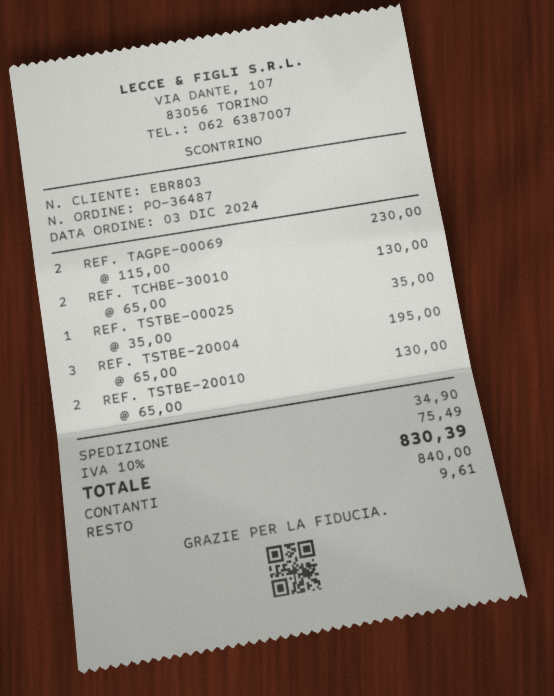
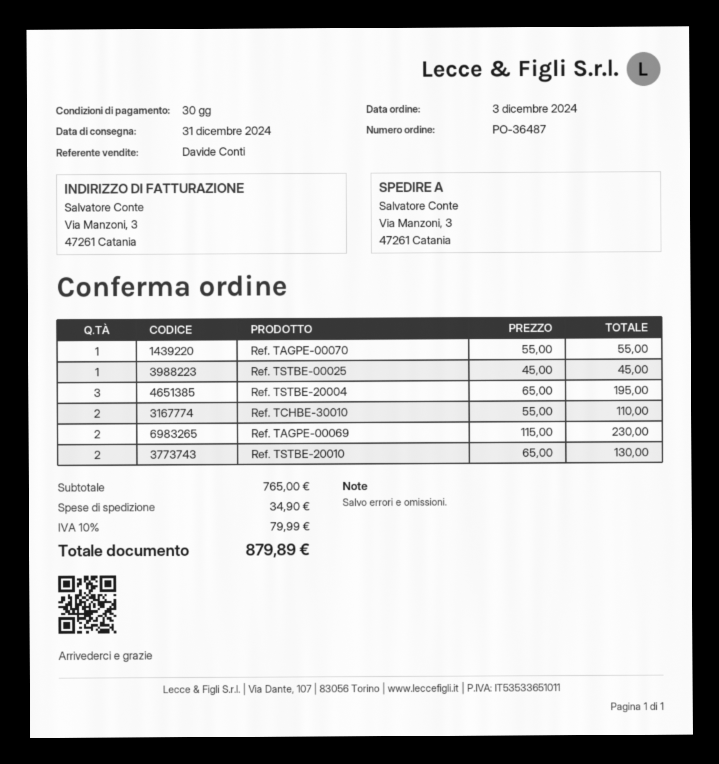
REF. TCHBE-30010: 2 x 65.00 = 130.00 -> 2 x 55.00 = 110.00
REF. TSTBE-00025: 1 x 35.00 = 35.00 -> 1 x 45.00 = 45.00
Ref. TAGPE-00070: none -> 1 x 55.00 = 55.00
tax: 10% = 75.49 -> 10% = 79.99
total: 830.39 -> 879.89

